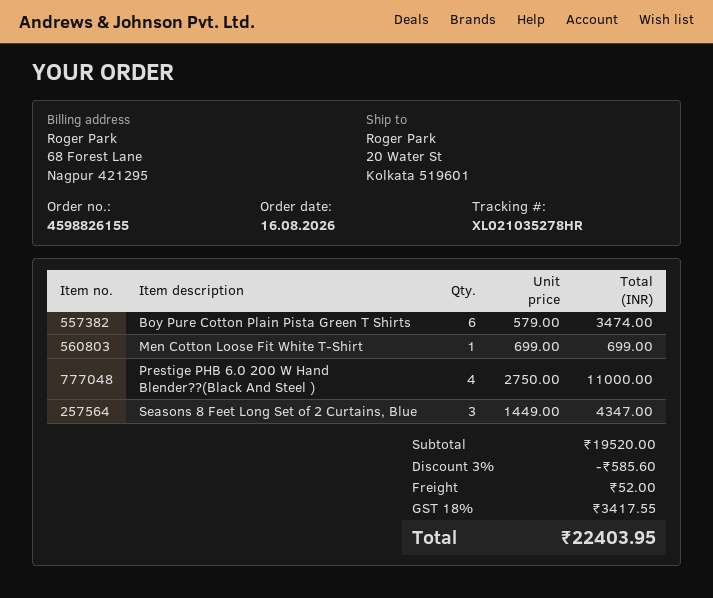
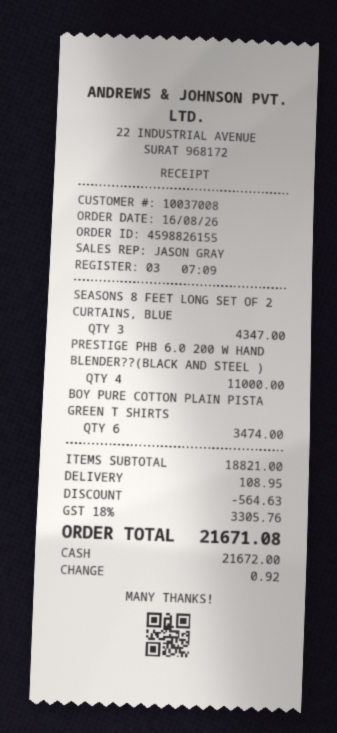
Men Cotton Loose Fit White T-Shirt: 1 for 699.00 -> none
subtotal: 19520.00 -> 18821.00
discount: 585.60 -> 564.63
shipping: 52.00 -> 108.95
tax: 18% = 3417.55 -> 18% = 3305.76
total: 22403.95 -> 21671.08

